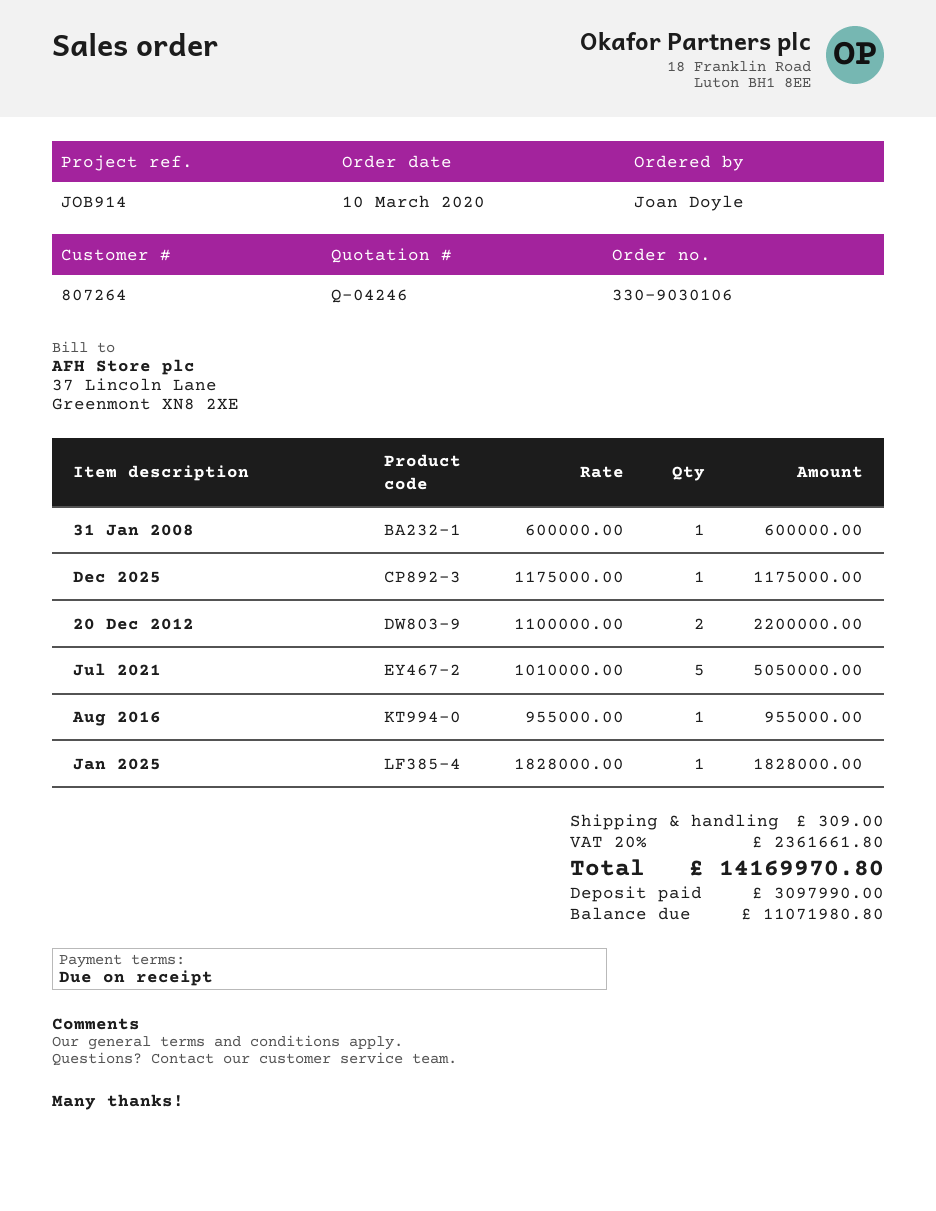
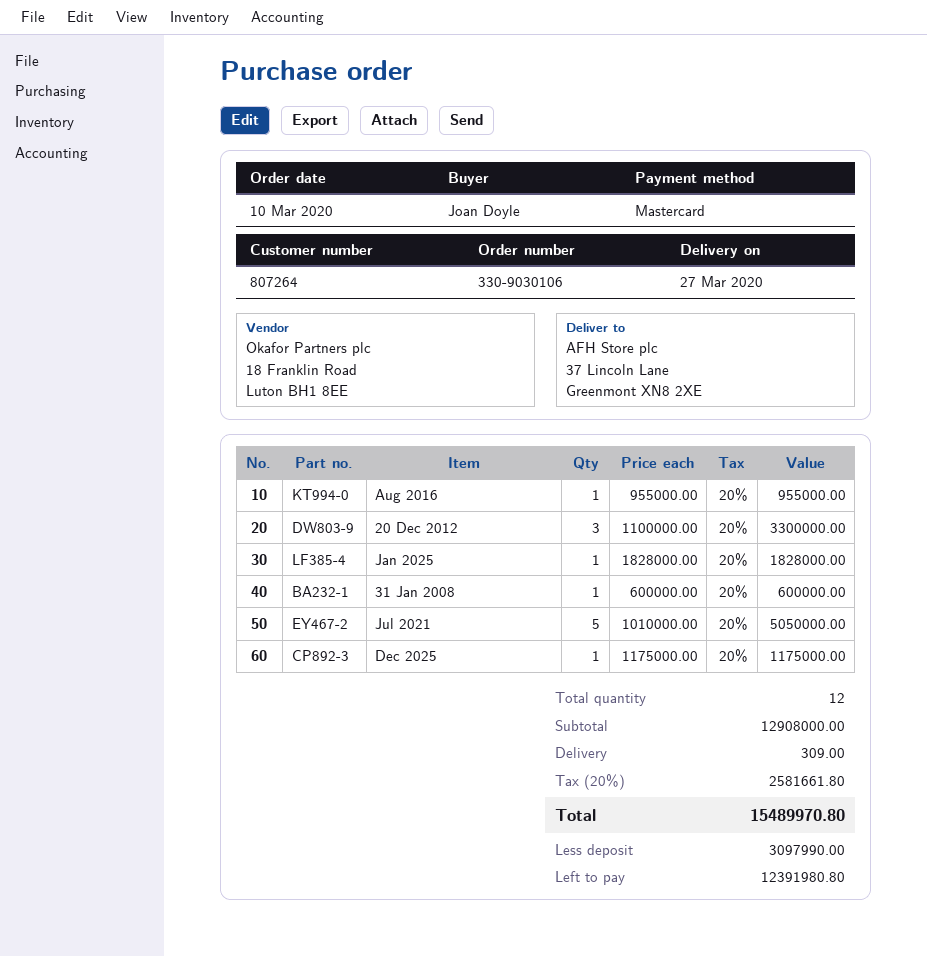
20 Dec 2012: 2 x 1100000.00 = 2200000.00 -> 3 x 1100000.00 = 3300000.00
tax: 20% = 2361661.80 -> 20% = 2581661.80
total: 14169970.80 -> 15489970.80
balance: 11071980.80 -> 12391980.80

